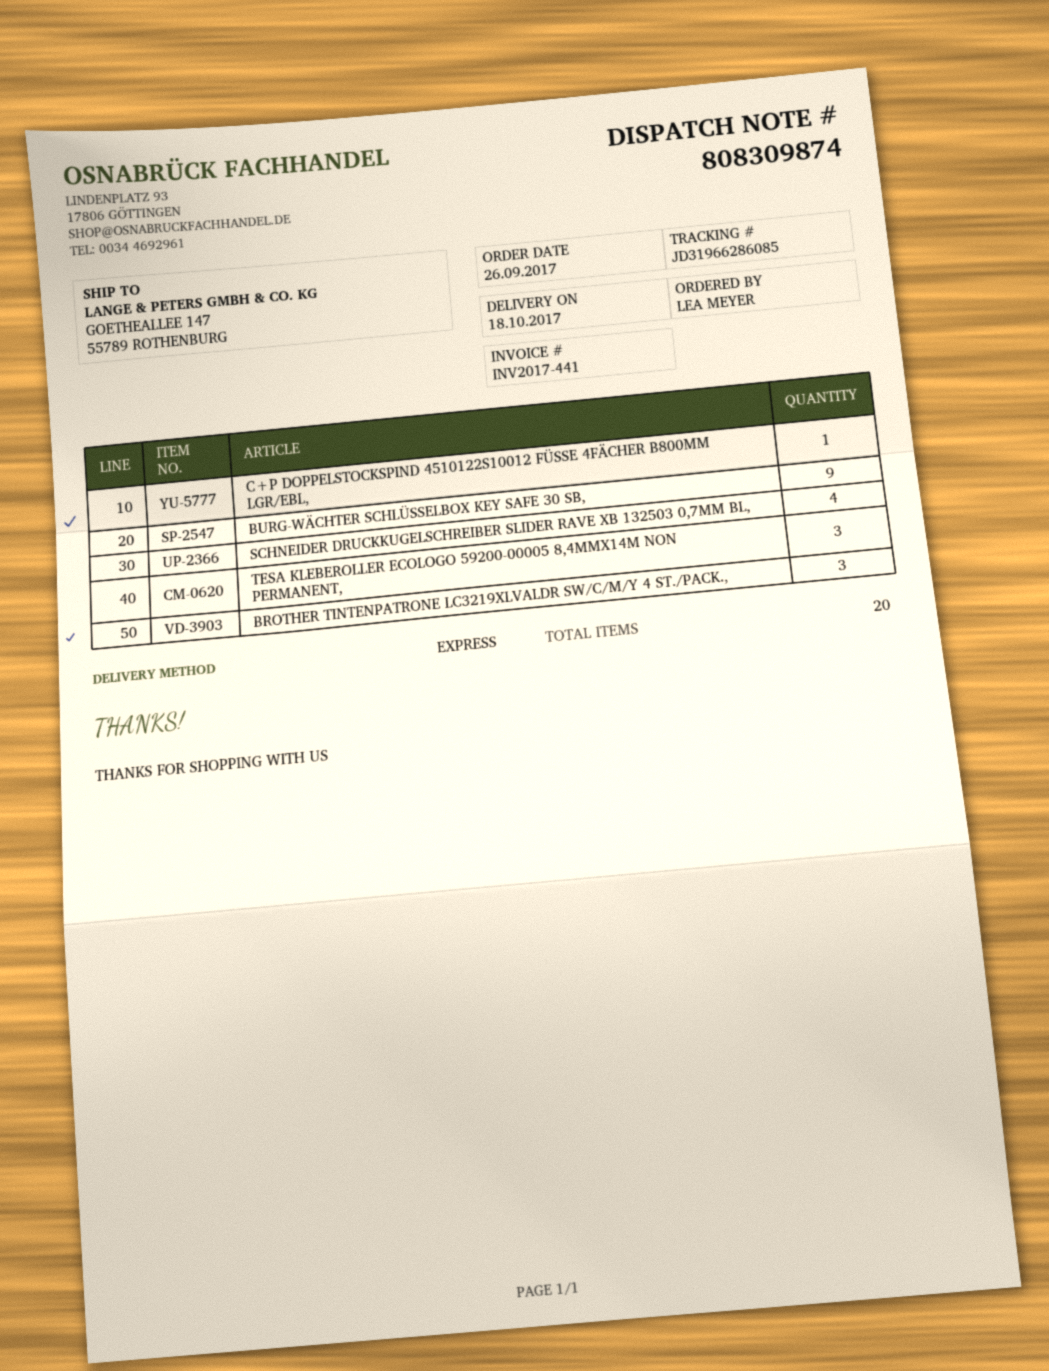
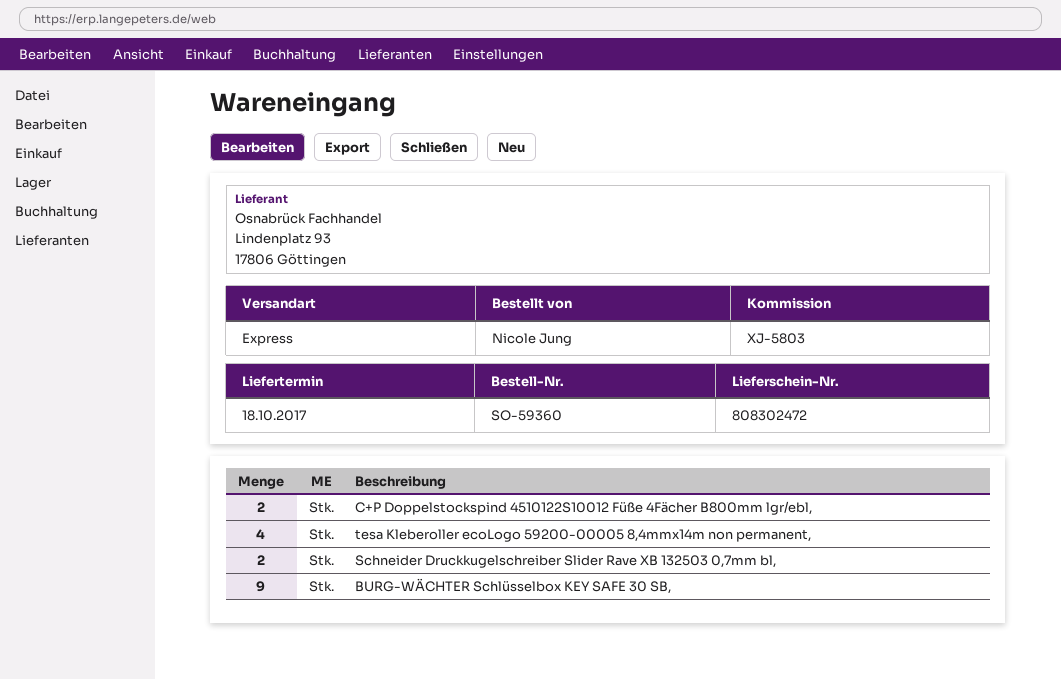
delivery note number: 808309874 -> 808302472
ordered by: LEA MEYER -> Nicole Jung
C+P DOPPELSTOCKSPIND 4510122S10012 FÜSSE 4FÄCHER B800MM LGR/EBL,: 1 -> 2
SCHNEIDER DRUCKKUGELSCHREIBER SLIDER RAVE XB 132503 0,7MM BL,: 4 -> 2
TESA KLEBEROLLER ECOLOGO 59200-00005 8,4MMX14M NON PERMANENT,: 3 -> 4
BROTHER TINTENPATRONE LC3219XLVALDR SW/C/M/Y 4 ST./PACK.,: 3 -> none

